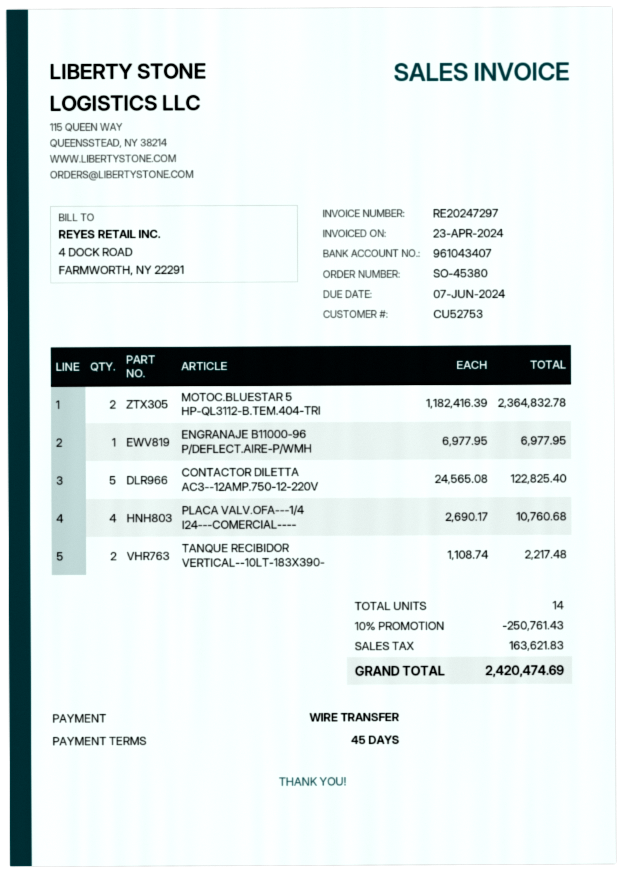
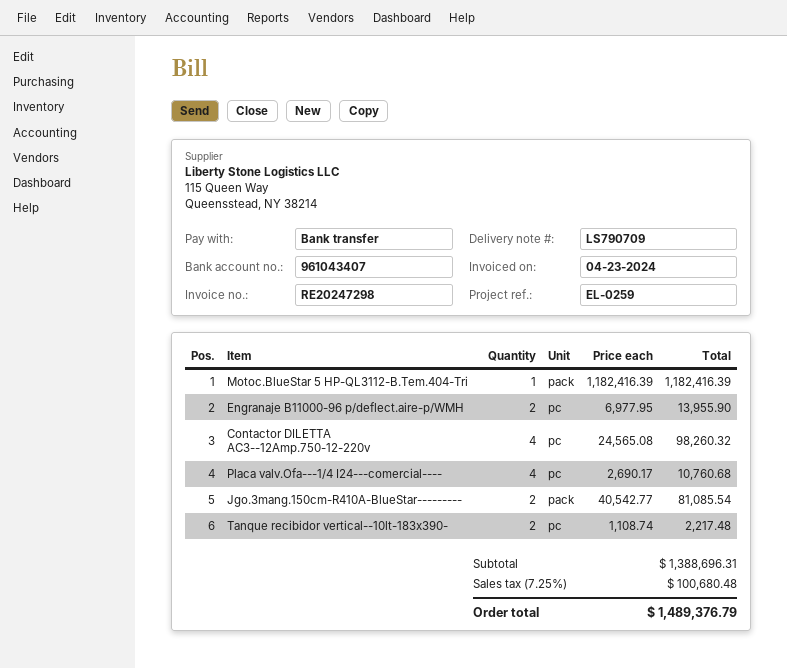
invoice number: RE20247297 -> RE20247298
MOTOC.BLUESTAR 5 HP-QL3112-B.TEM.404-TRI: 2 x 1182416.39 = 2364832.78 -> 1 x 1182416.39 = 1182416.39
ENGRANAJE B11000-96 P/DEFLECT.AIRE-P/WMH: 1 x 6977.95 = 6977.95 -> 2 x 6977.95 = 13955.90
CONTACTOR DILETTA AC3--12AMP.750-12-220V: 5 x 24565.08 = 122825.40 -> 4 x 24565.08 = 98260.32
Jgo.3mang.150cm-R410A-BlueStar---------: none -> 2 x 40542.77 = 81085.54
discount: 10% = 250761.43 -> none
tax: 163621.83 -> 100680.48
total: 2420474.69 -> 1489376.79

